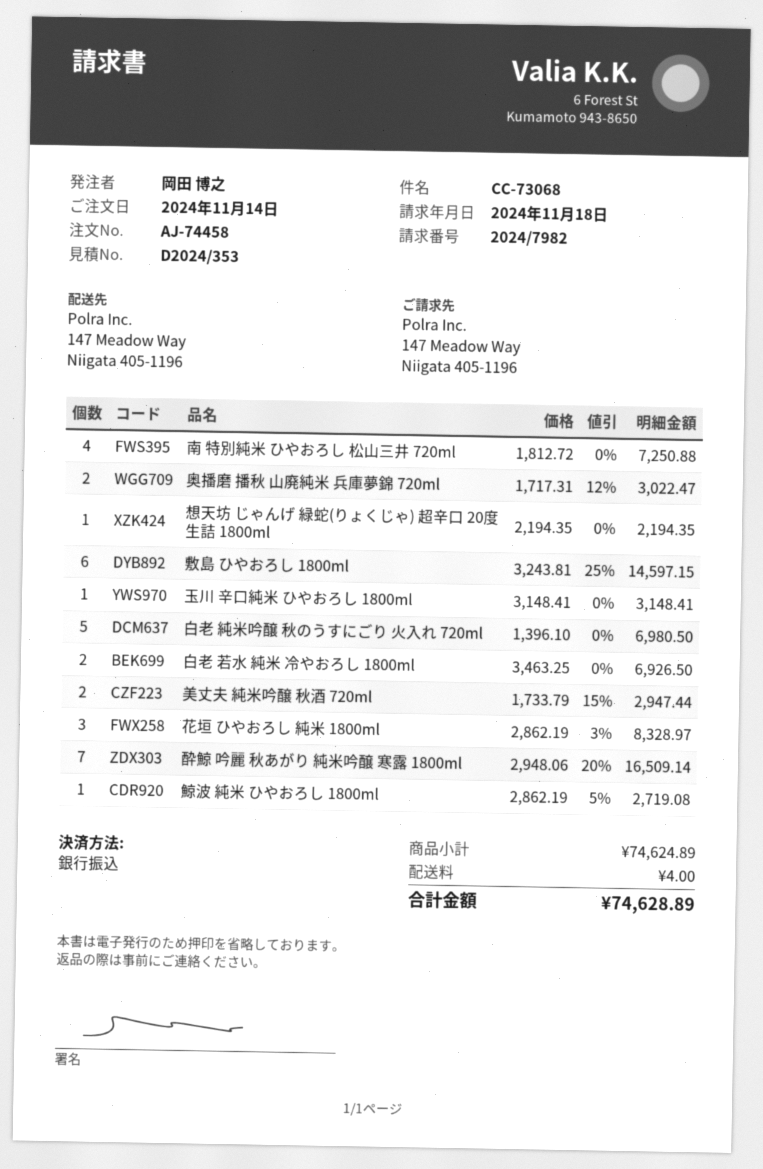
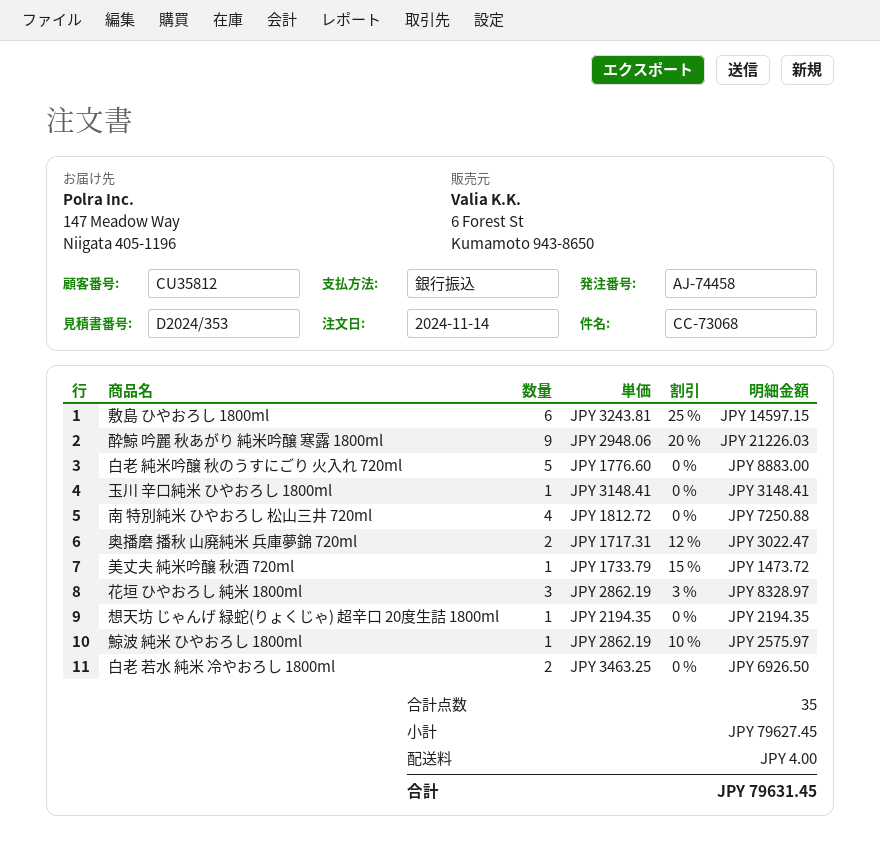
白老 純米吟醸 秋のうすにごり 火入れ 720ml: 5 x 1396.10 = 6980.50 -> 5 x 1776.60 = 8883.00
美丈夫 純米吟醸 秋酒 720ml: 2 x 1733.79 - 15% = 2947.44 -> 1 x 1733.79 - 15% = 1473.72
酔鯨 吟麗 秋あがり 純米吟醸 寒露 1800ml: 7 x 2948.06 - 20% = 16509.14 -> 9 x 2948.06 - 20% = 21226.03
鯨波 純米 ひやおろし 1800ml: 1 x 2862.19 - 5% = 2719.08 -> 1 x 2862.19 - 10% = 2575.97
subtotal: 74624.89 -> 79627.45
total: 74628.89 -> 79631.45

